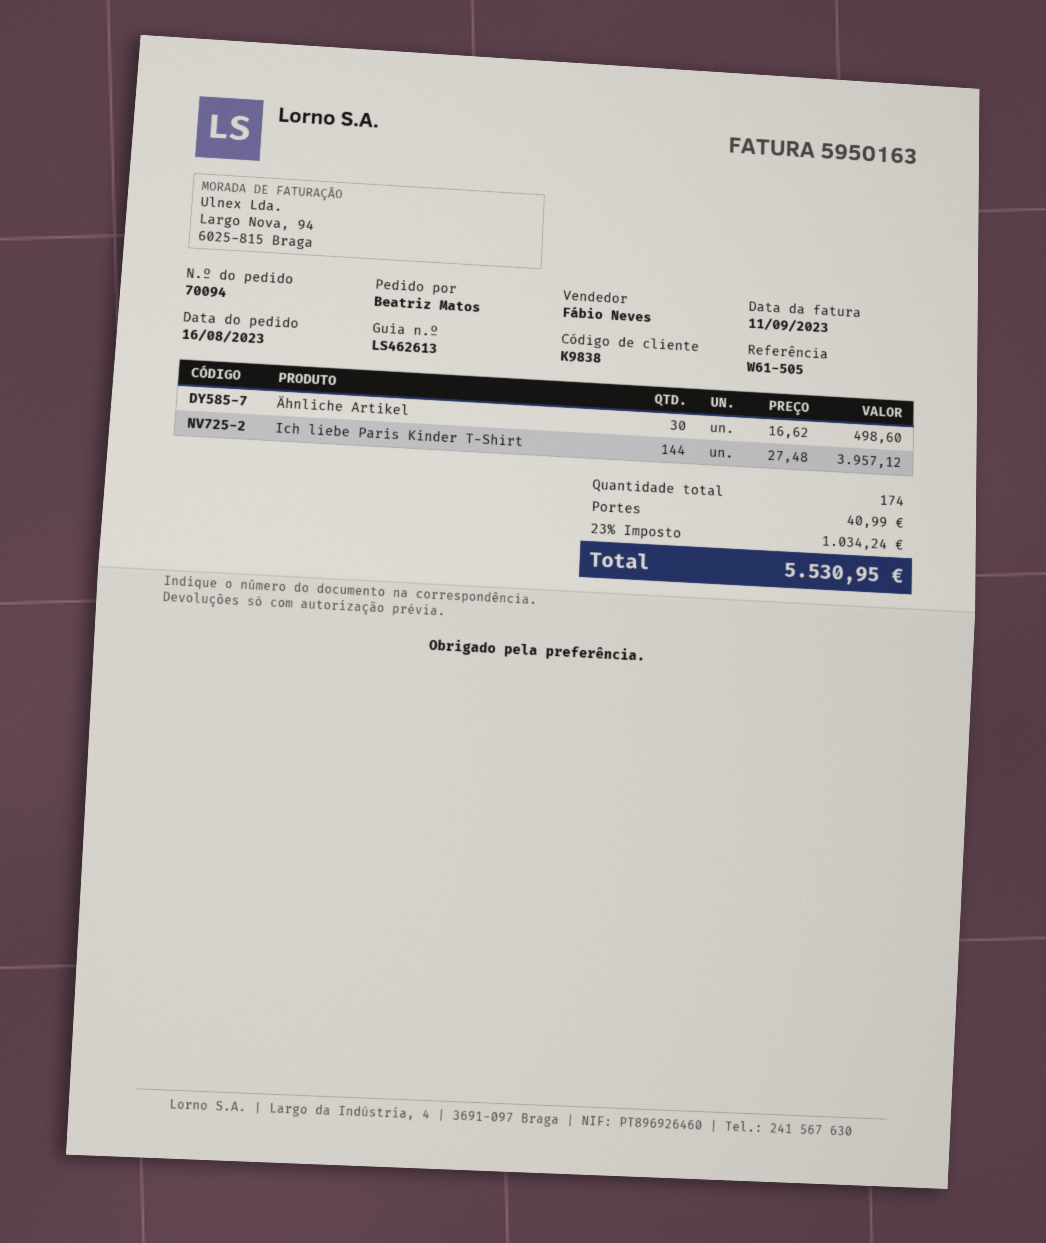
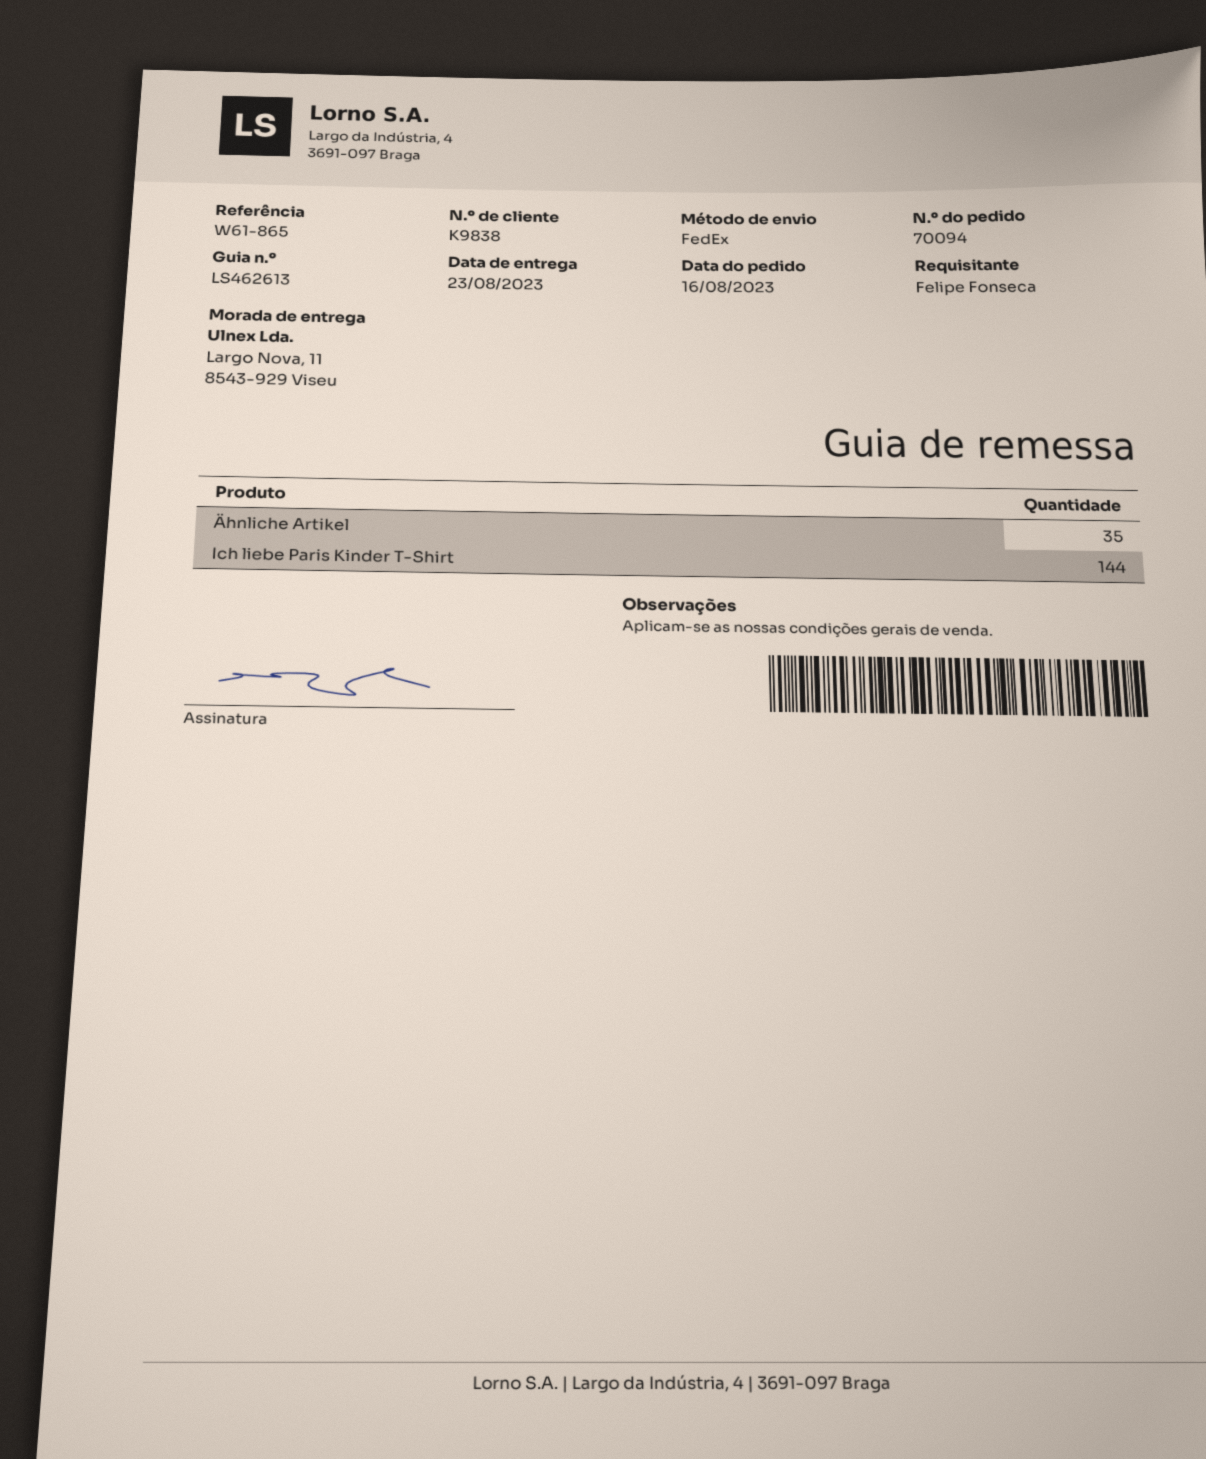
reference: W61-505 -> W61-865
ordered by: Beatriz Matos -> Felipe Fonseca
Ähnliche Artikel: 30 -> 35

